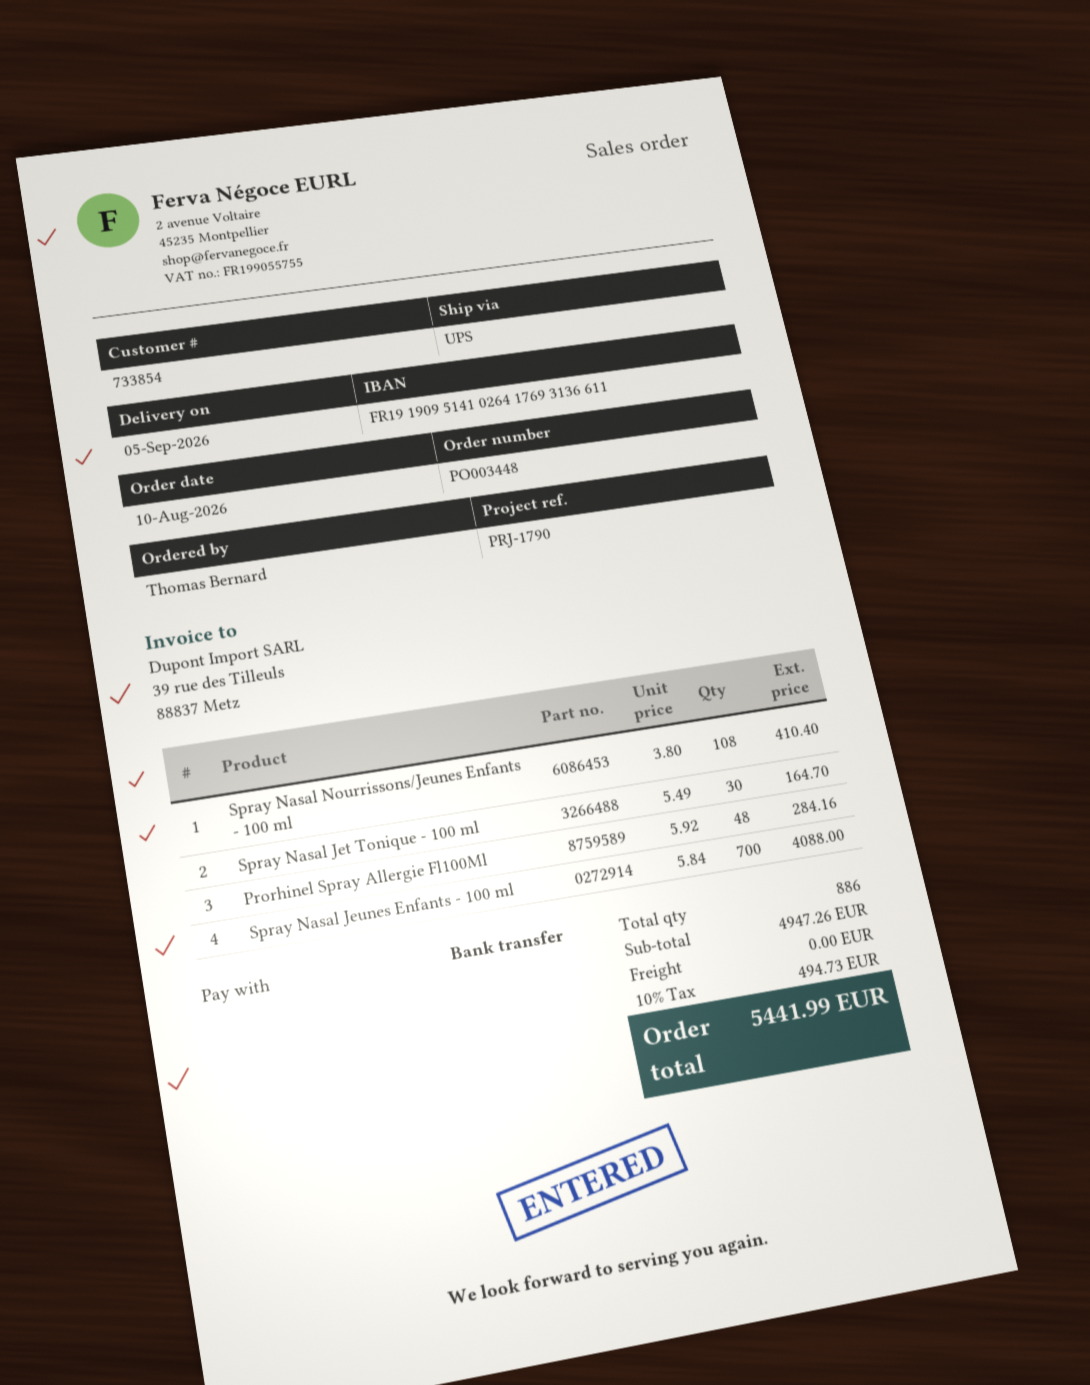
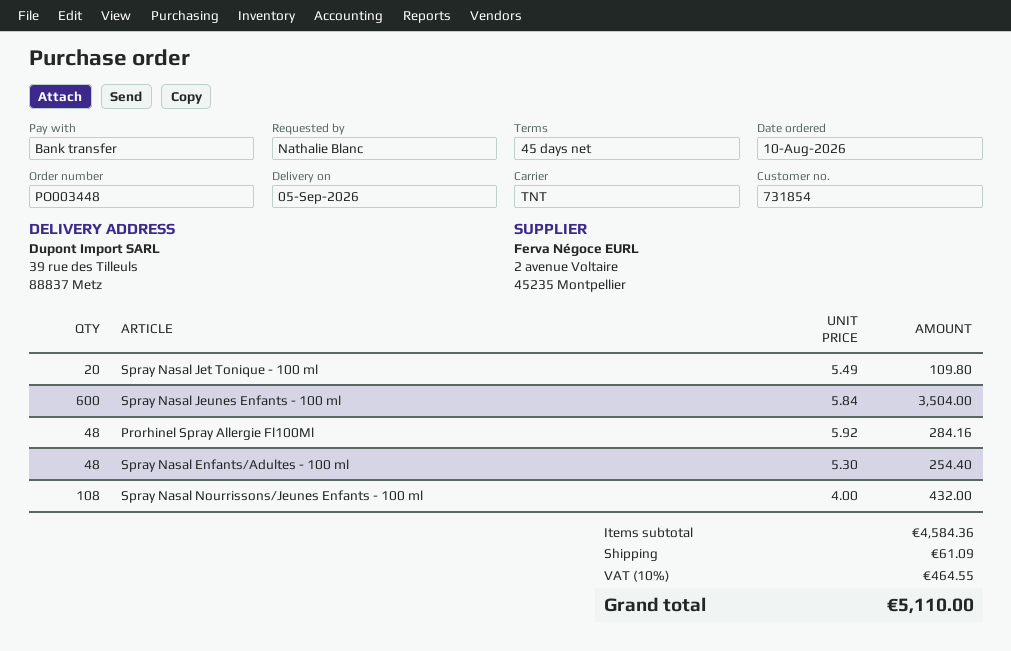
customer number: 733854 -> 731854
ordered by: Thomas Bernard -> Nathalie Blanc
shipping method: UPS -> TNT
Spray Nasal Nourrissons/Jeunes Enfants - 100 ml: 108 x 3.80 = 410.40 -> 108 x 4.00 = 432.00
Spray Nasal Jet Tonique - 100 ml: 30 x 5.49 = 164.70 -> 20 x 5.49 = 109.80
Spray Nasal Jeunes Enfants - 100 ml: 700 x 5.84 = 4088.00 -> 600 x 5.84 = 3504.00
Spray Nasal Enfants/Adultes - 100 ml: none -> 48 x 5.30 = 254.40
subtotal: 4947.26 -> 4584.36
shipping: 0.00 -> 61.09
tax: 10% = 494.73 -> 10% = 464.55
total: 5441.99 -> 5110.00

